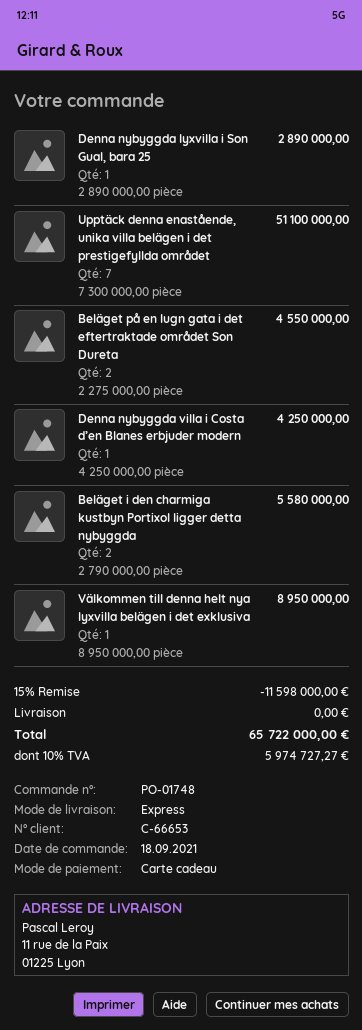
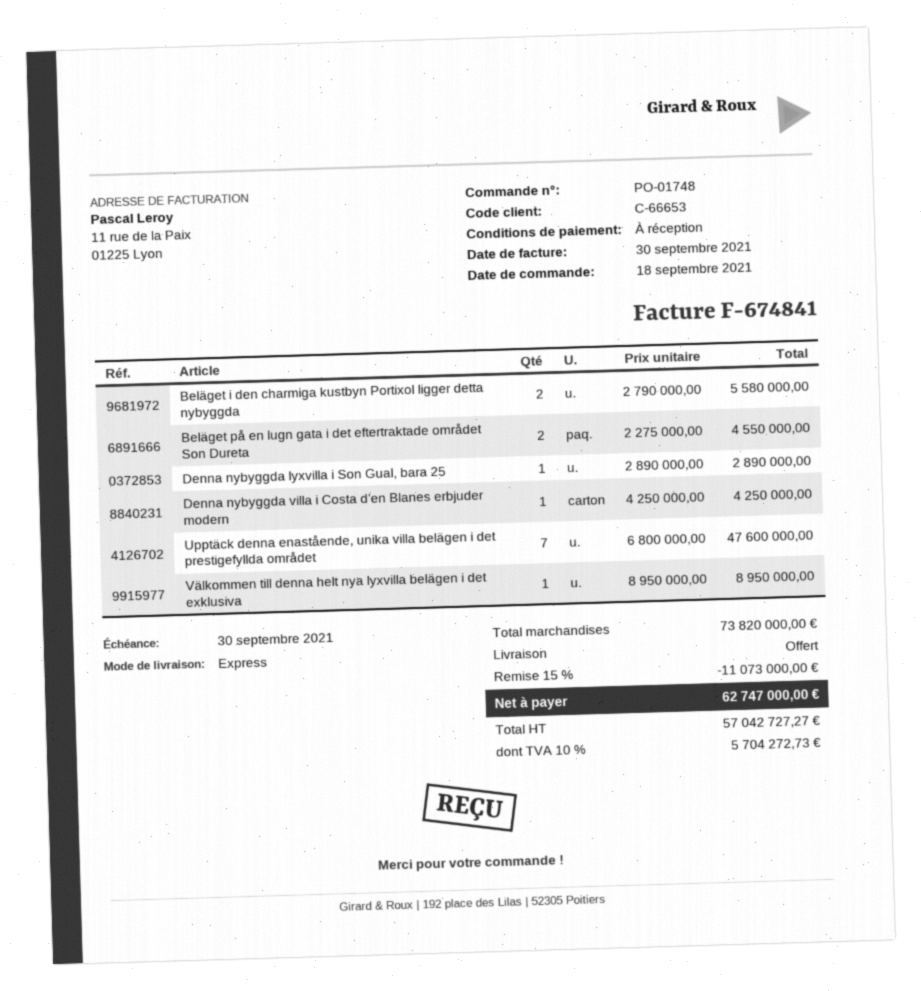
Upptäck denna enastående, unika villa belägen i det prestigefyllda området: 7 x 7300000.00 = 51100000.00 -> 7 x 6800000.00 = 47600000.00
discount: 15% = 11598000.00 -> 15% = 11073000.00
tax: 10% = 5974727.27 -> 10% = 5704272.73
total: 65722000.00 -> 62747000.00

